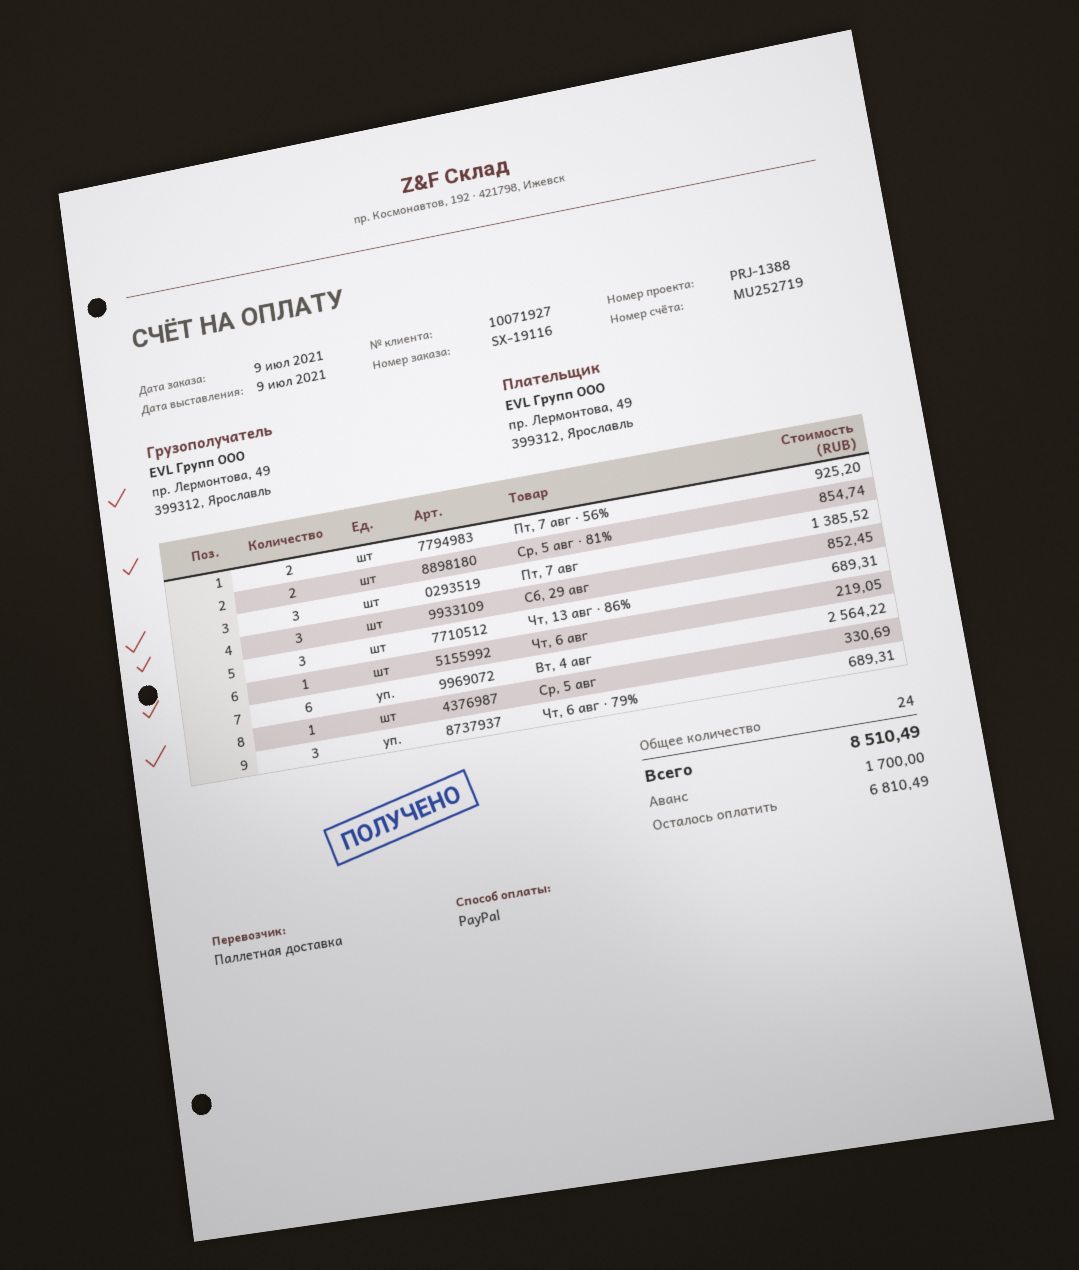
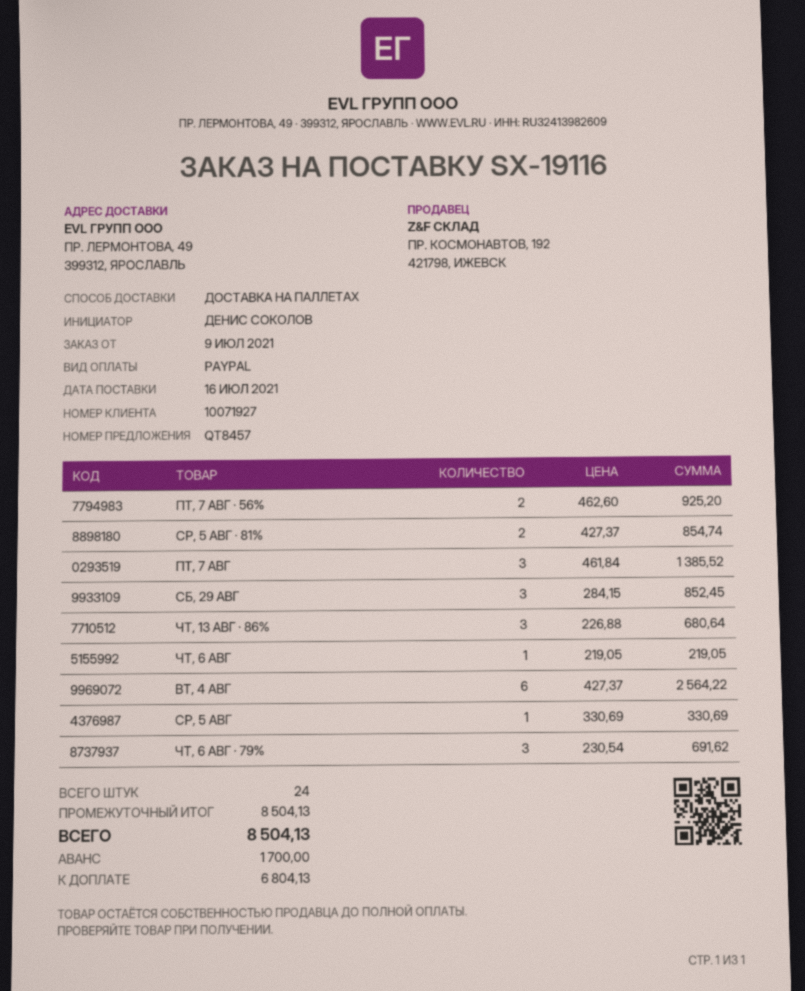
Чт, 13 авг · 86%: 3 for 689.31 -> 3 for 680.64
Чт, 6 авг · 79%: 3 for 689.31 -> 3 for 691.62
total: 8510.49 -> 8504.13
balance: 6810.49 -> 6804.13

